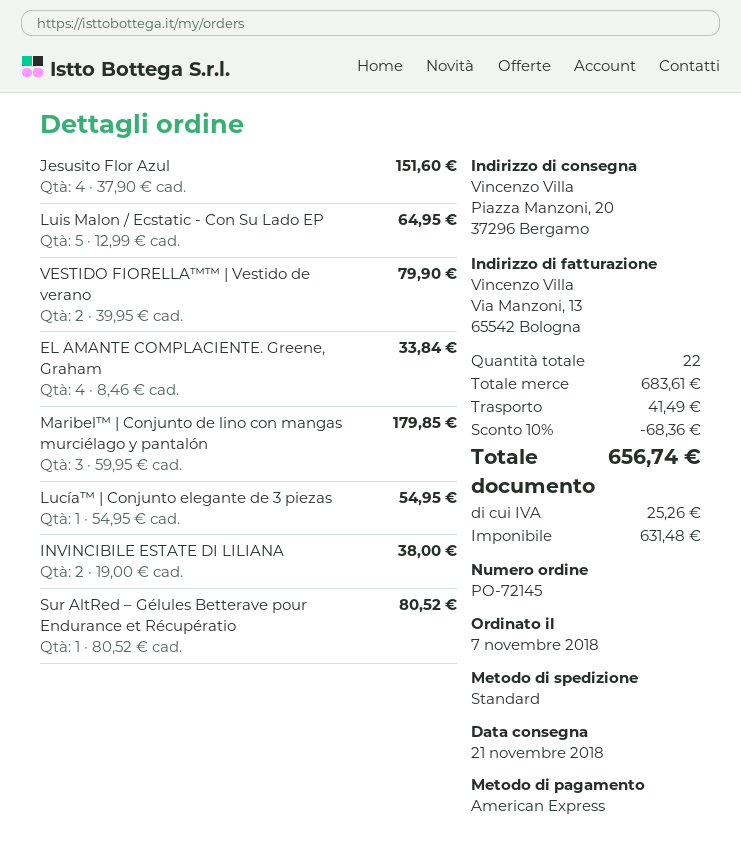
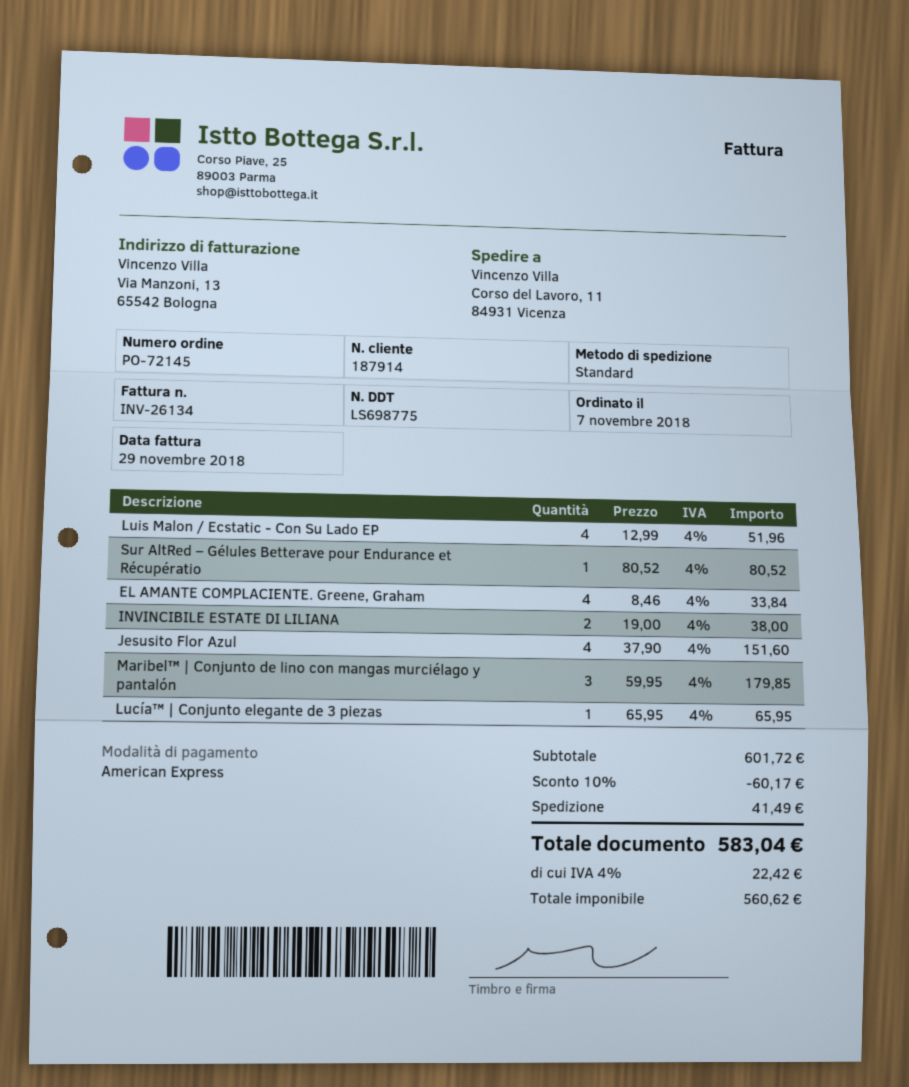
ship to: Piazza Manzoni, 20, 37296 Bergamo -> Corso del Lavoro, 11, 84931 Vicenza
Luis Malon / Ecstatic - Con Su Lado EP: 5 x 12.99 = 64.95 -> 4 x 12.99 = 51.96
VESTIDO FIORELLA™™ | Vestido de verano: 2 x 39.95 = 79.90 -> none
Lucía™ | Conjunto elegante de 3 piezas: 1 x 54.95 = 54.95 -> 1 x 65.95 = 65.95
subtotal: 683.61 -> 601.72
discount: 10% = 68.36 -> 10% = 60.17
net: 631.48 -> 560.62
tax: 25.26 -> 22.42
total: 656.74 -> 583.04

